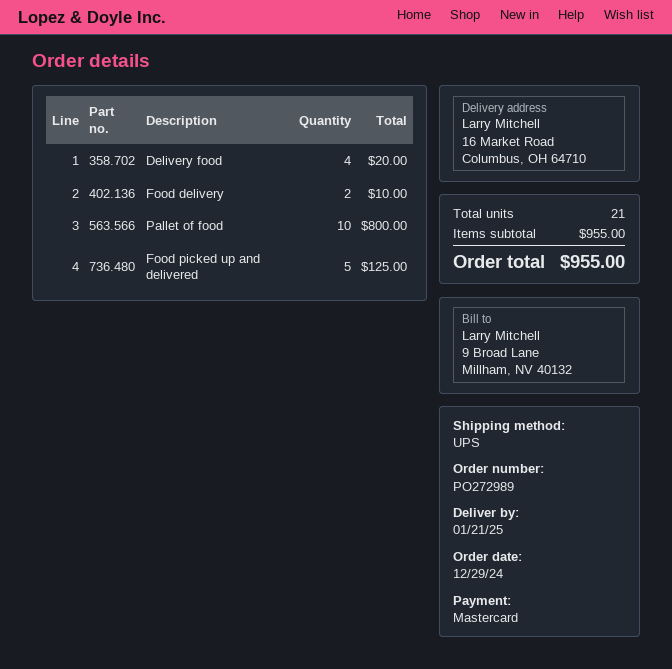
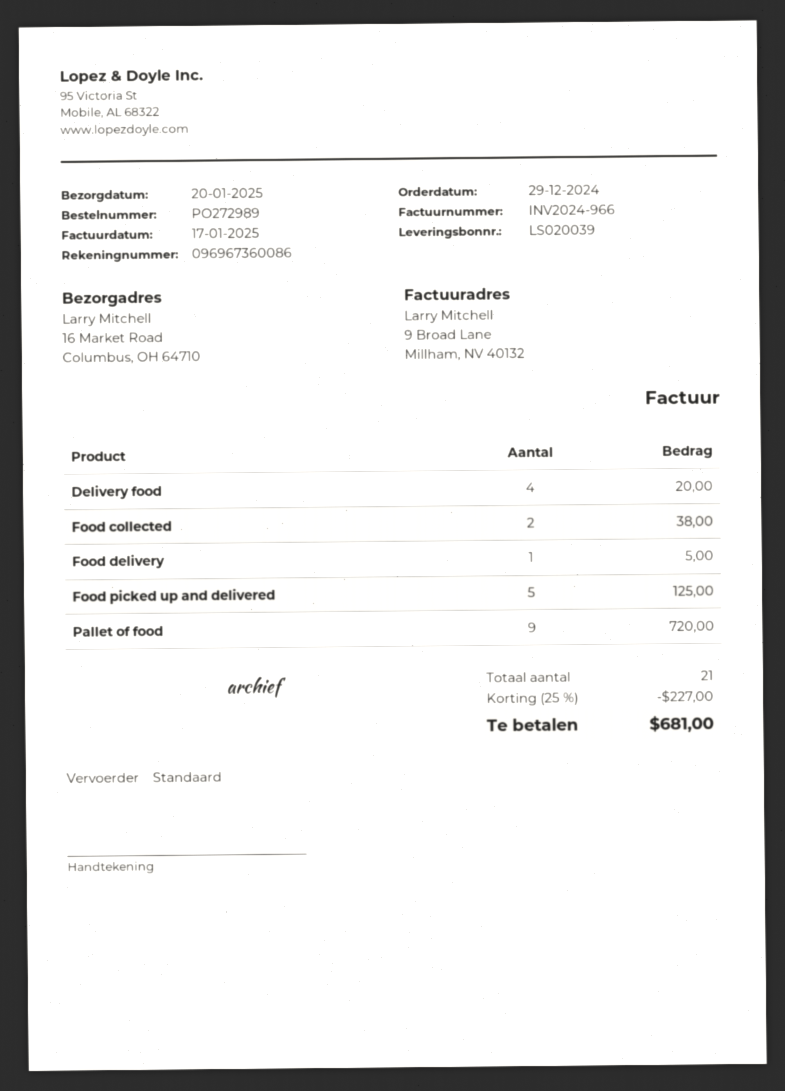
delivery date: 2025-01-21 -> 2025-01-20
shipping method: UPS -> standard
Food delivery: 2 for 10.00 -> 1 for 5.00
Pallet of food: 10 for 800.00 -> 9 for 720.00
Food collected: none -> 2 for 38.00
discount: none -> 25% = 227.00
total: 955.00 -> 681.00

